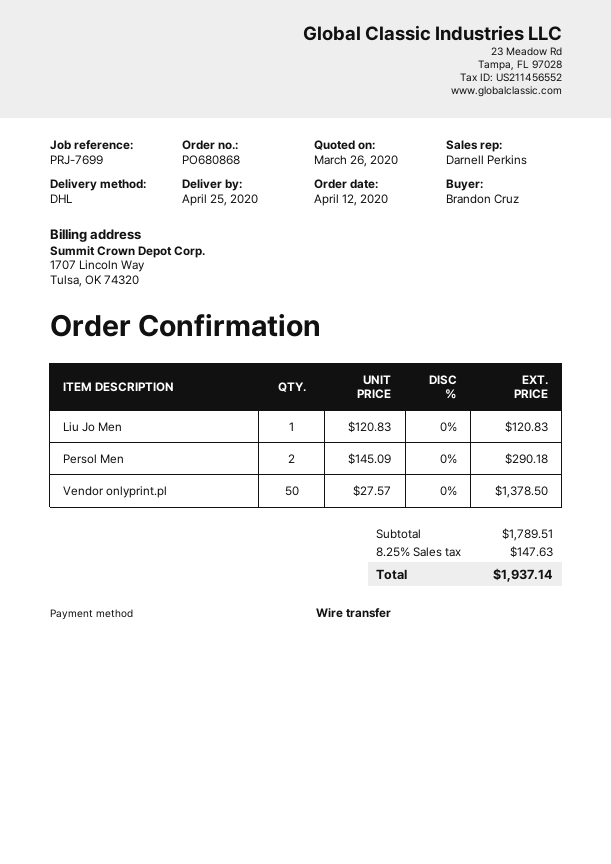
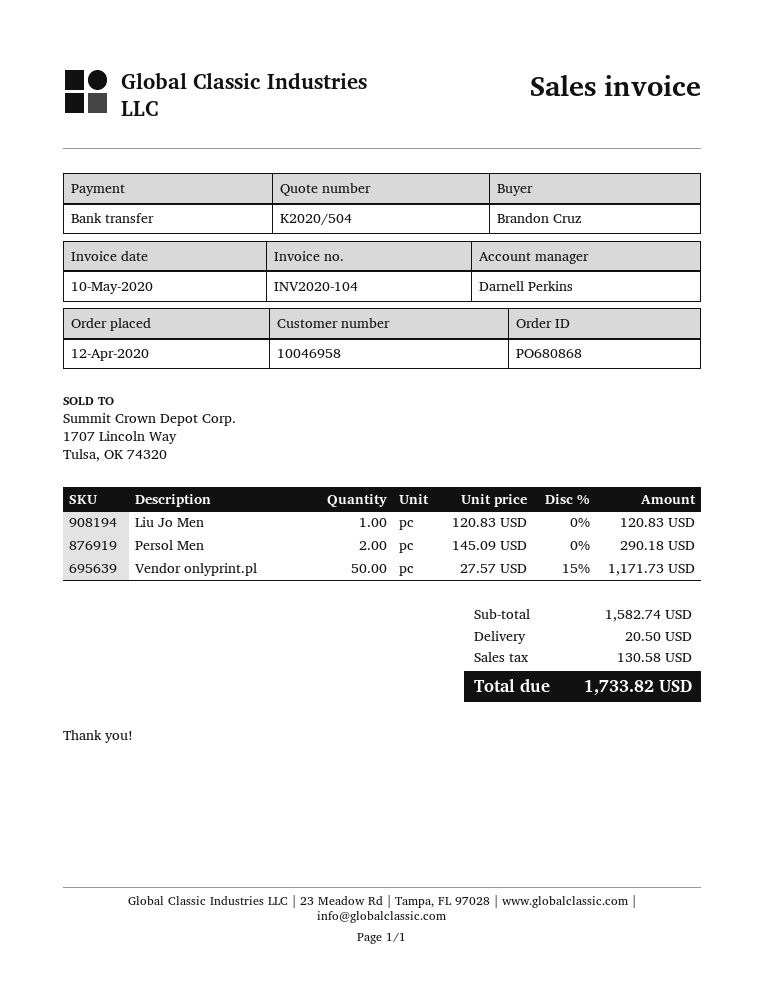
Vendor onlyprint.pl: 50 x 27.57 = 1378.50 -> 50 x 27.57 - 15% = 1171.73
subtotal: 1789.51 -> 1582.74
shipping: none -> 20.50
tax: 147.63 -> 130.58
total: 1937.14 -> 1733.82

